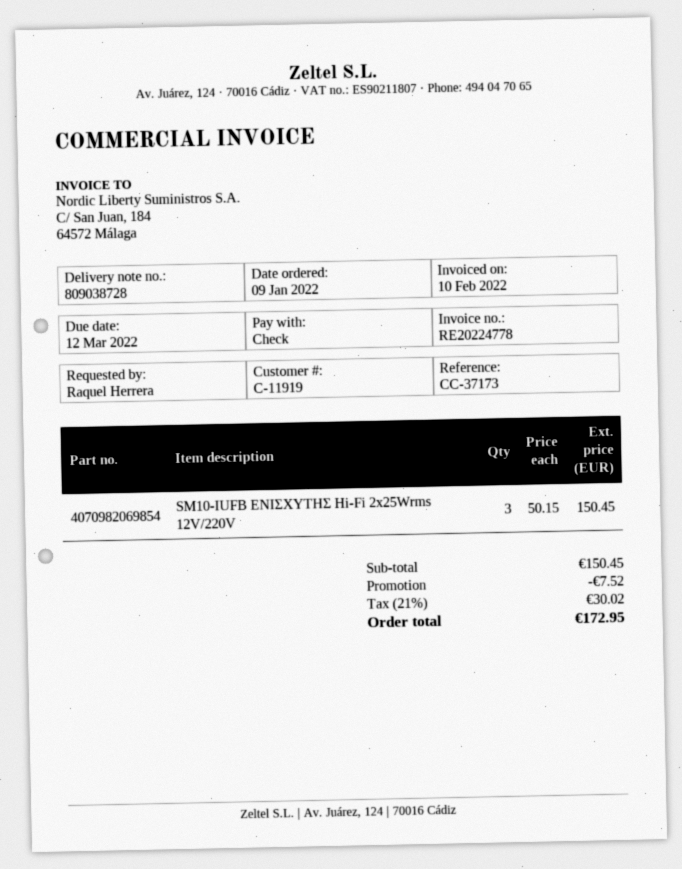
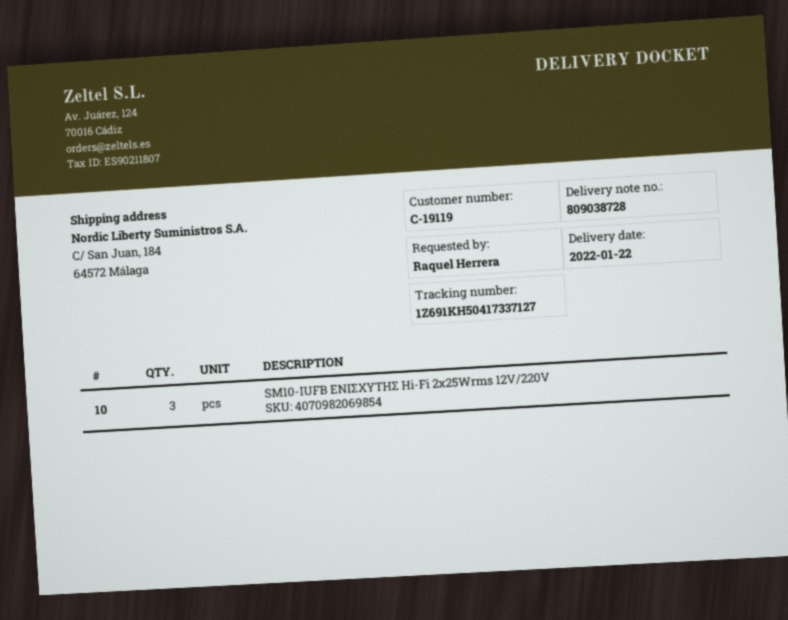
customer number: C-11919 -> C-19119

